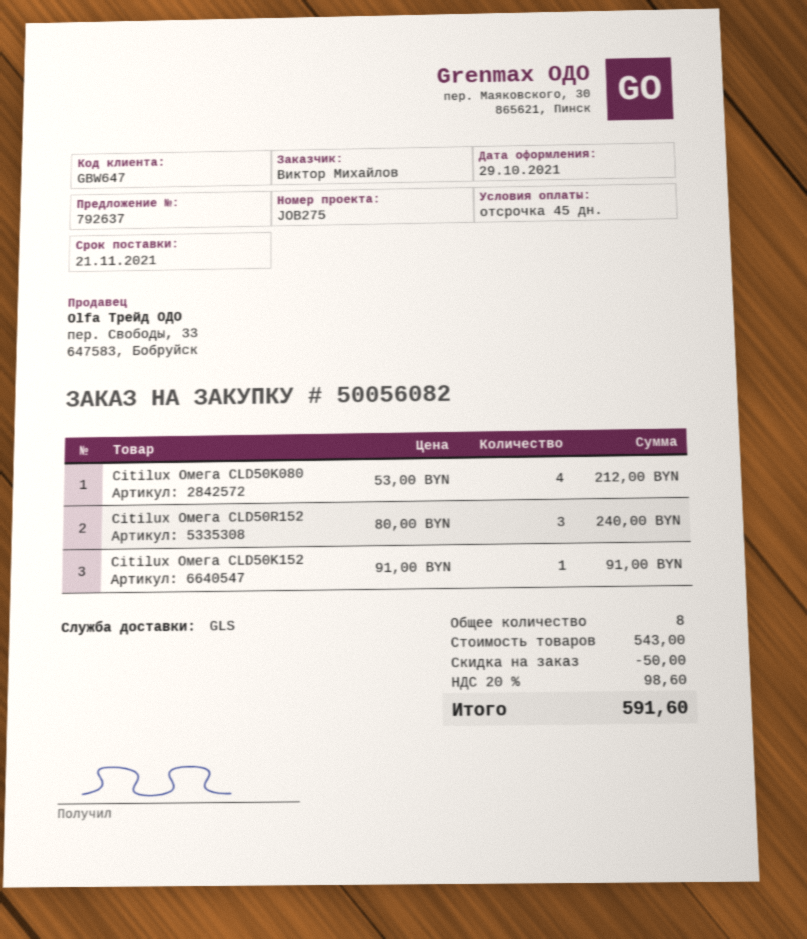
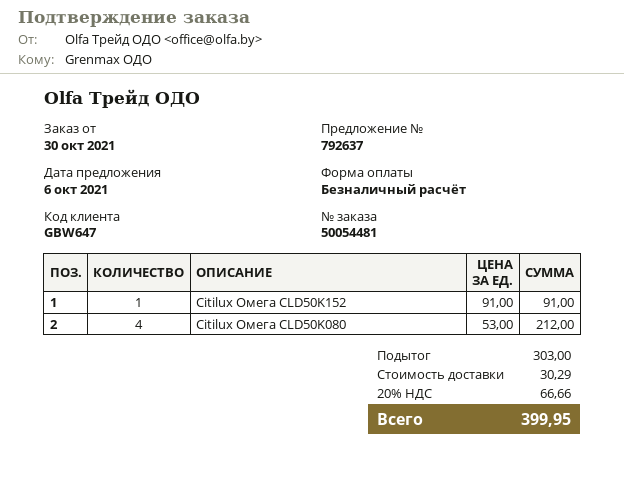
order number: 50056082 -> 50054481
order date: 2021-10-29 -> 2021-10-30
Citilux Омега CLD50R152: 3 x 80.00 = 240.00 -> none
subtotal: 543.00 -> 303.00
discount: 50.00 -> none
shipping: none -> 30.29
tax: 20% = 98.60 -> 20% = 66.66
total: 591.60 -> 399.95

